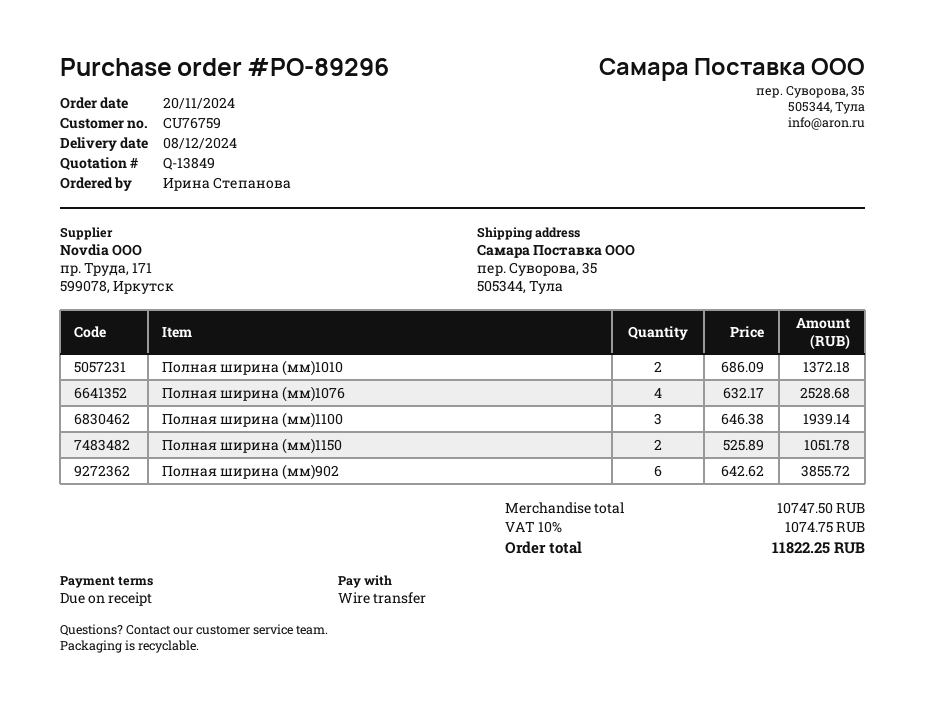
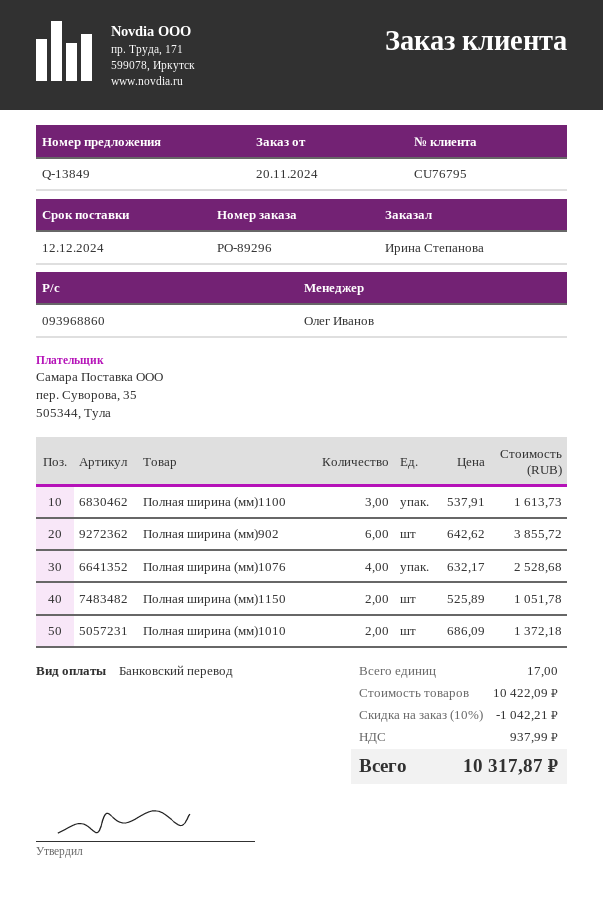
delivery date: 2024-12-08 -> 2024-12-12
customer number: CU76759 -> CU76795
Полная ширина (мм)1100: 3 x 646.38 = 1939.14 -> 3 x 537.91 = 1613.73
subtotal: 10747.50 -> 10422.09
discount: none -> 10% = 1042.21
tax: 1074.75 -> 937.99
total: 11822.25 -> 10317.87

